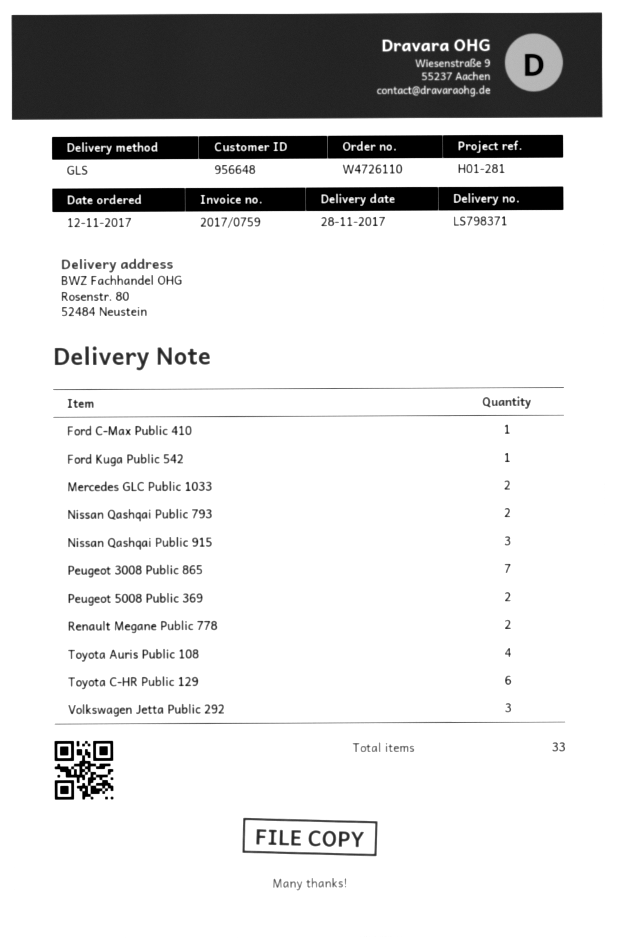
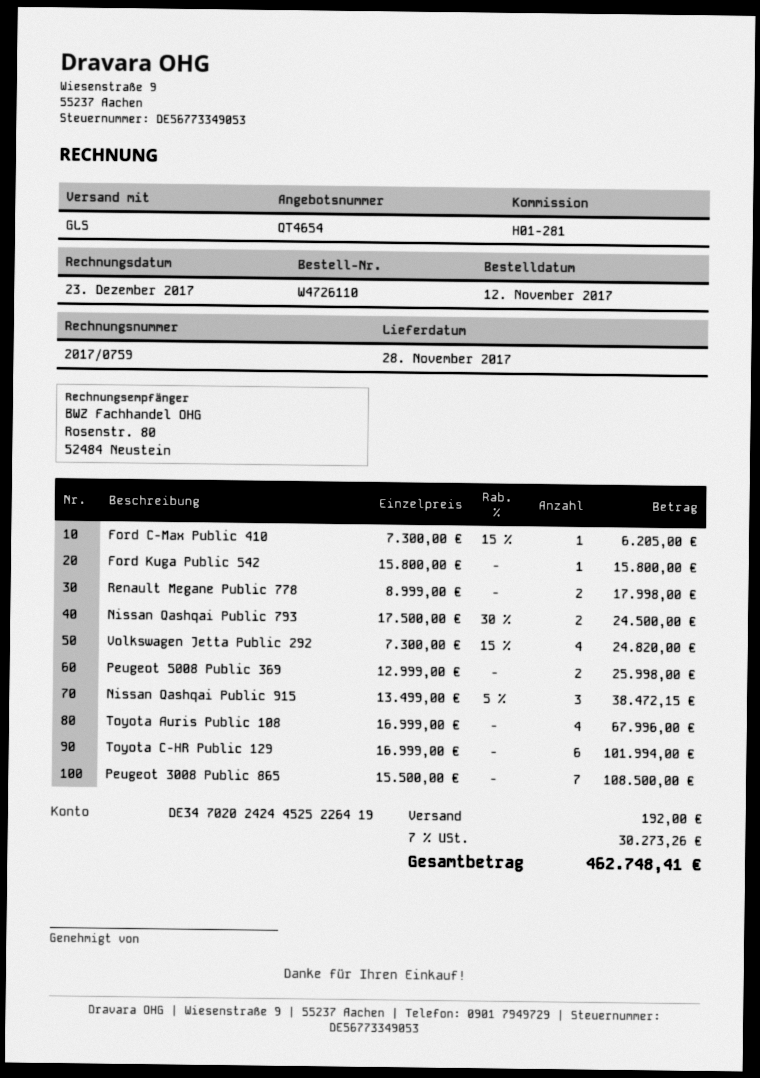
Mercedes GLC Public 1033: 2 -> none
Volkswagen Jetta Public 292: 3 -> 4

